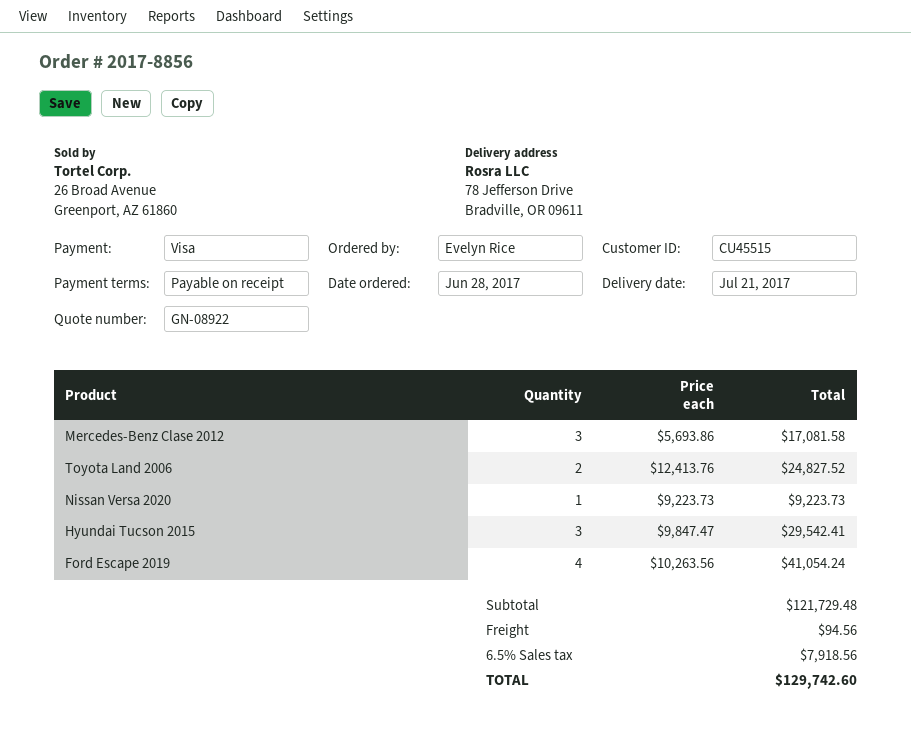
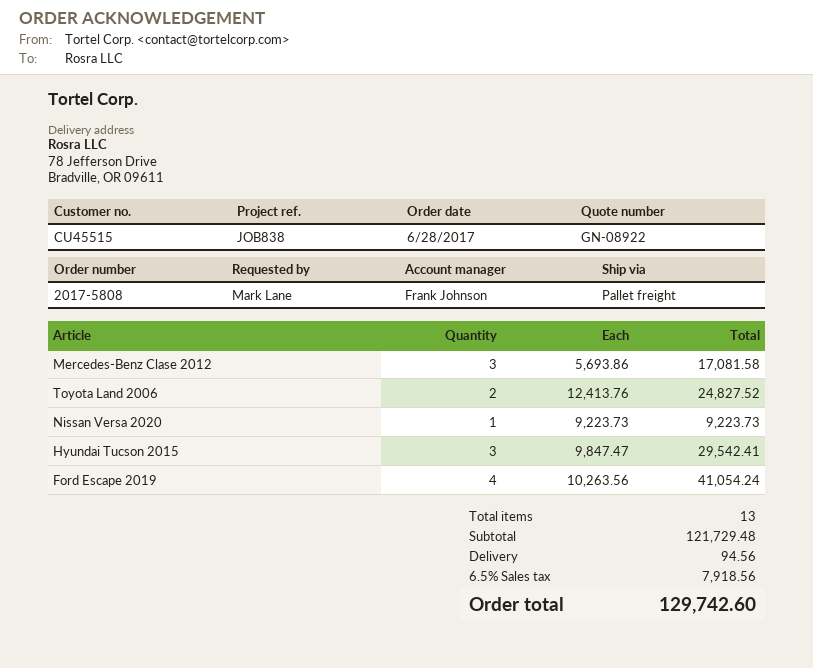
order number: 2017-8856 -> 2017-5808
ordered by: Evelyn Rice -> Mark Lane

